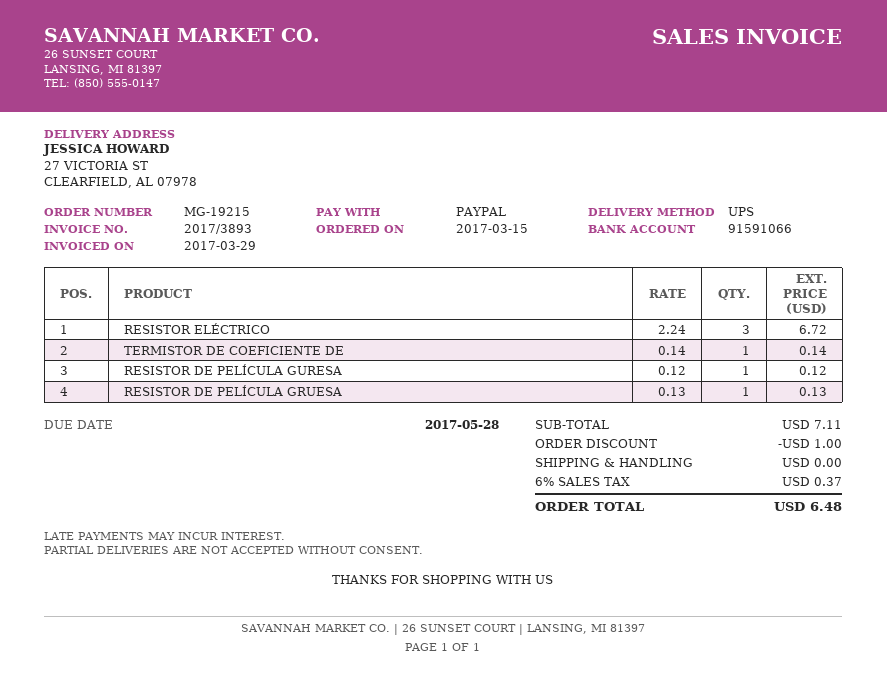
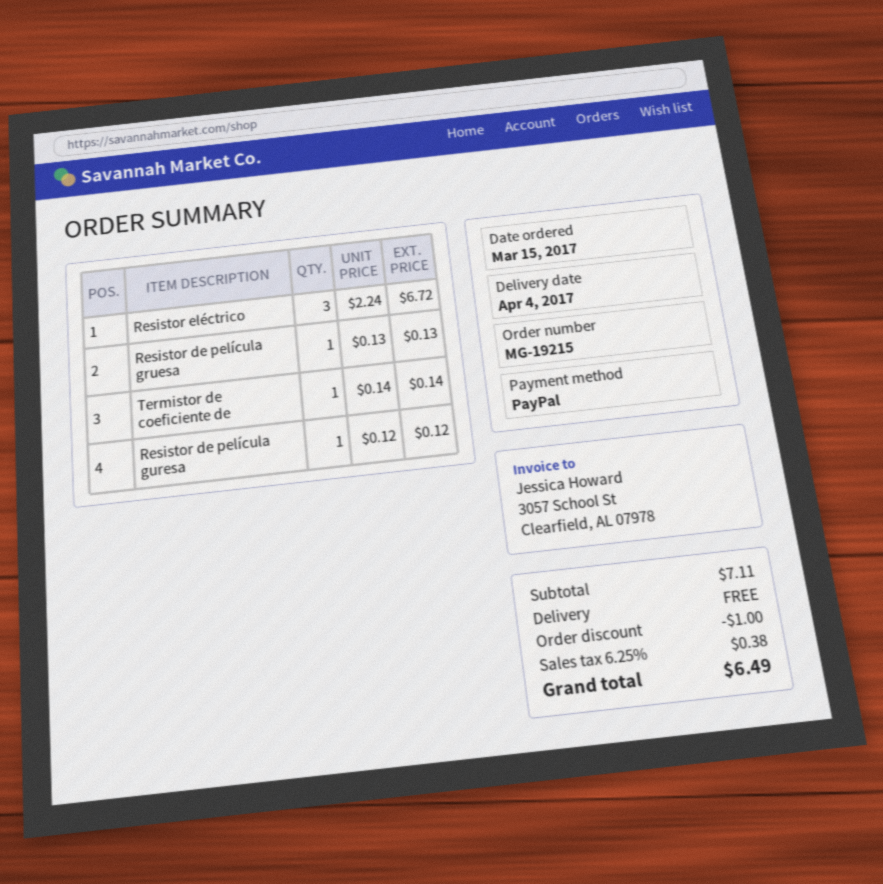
tax: 6% = 0.37 -> 6.25% = 0.38
total: 6.48 -> 6.49

